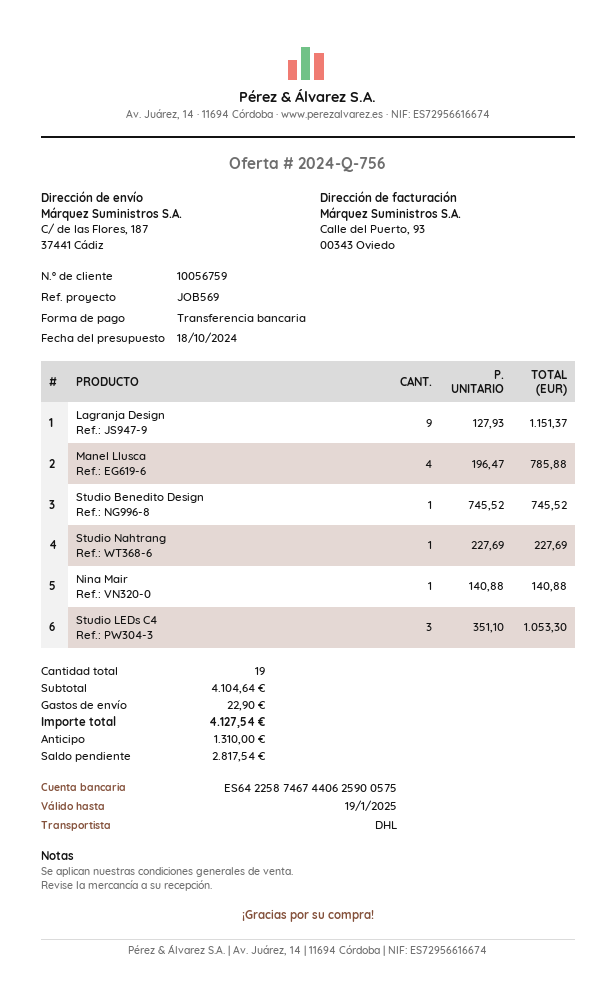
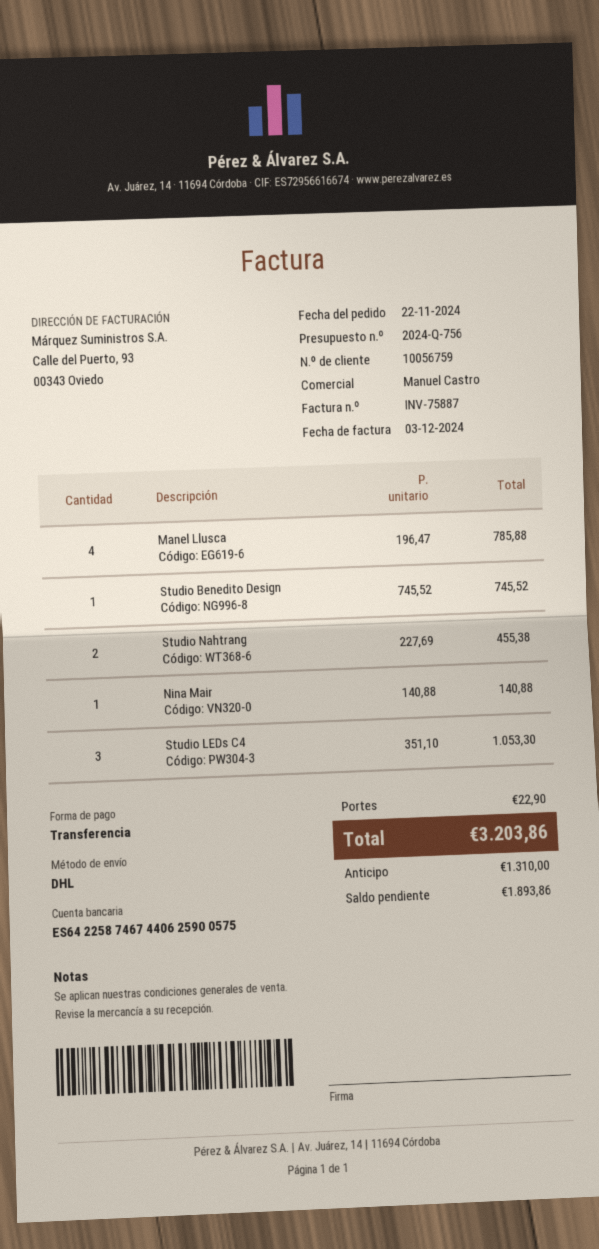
Lagranja Design: 9 x 127.93 = 1151.37 -> none
Studio Nahtrang: 1 x 227.69 = 227.69 -> 2 x 227.69 = 455.38
total: 4127.54 -> 3203.86
balance: 2817.54 -> 1893.86

